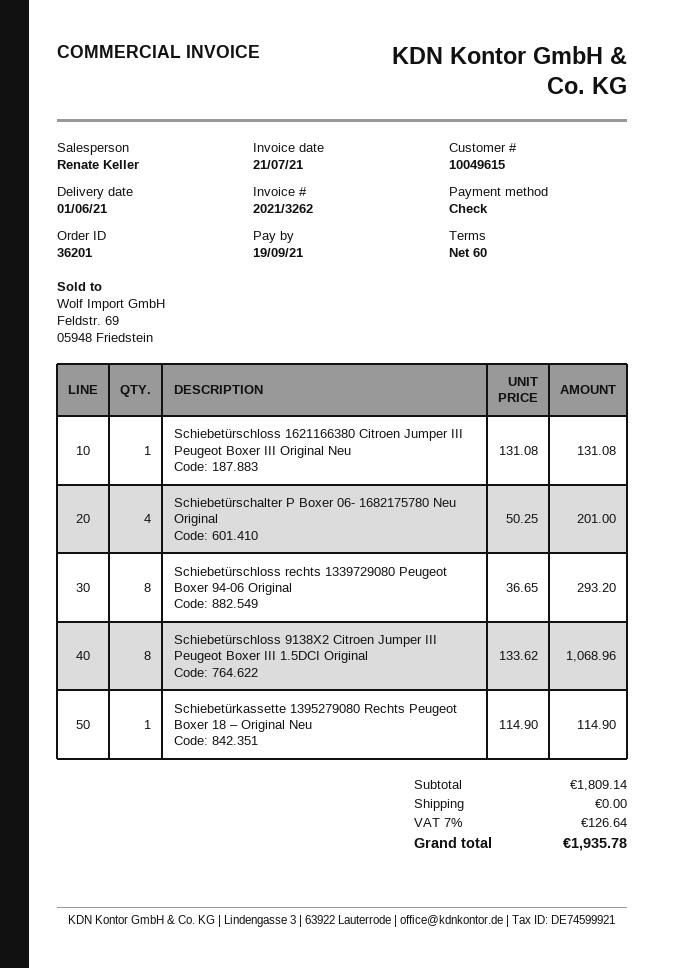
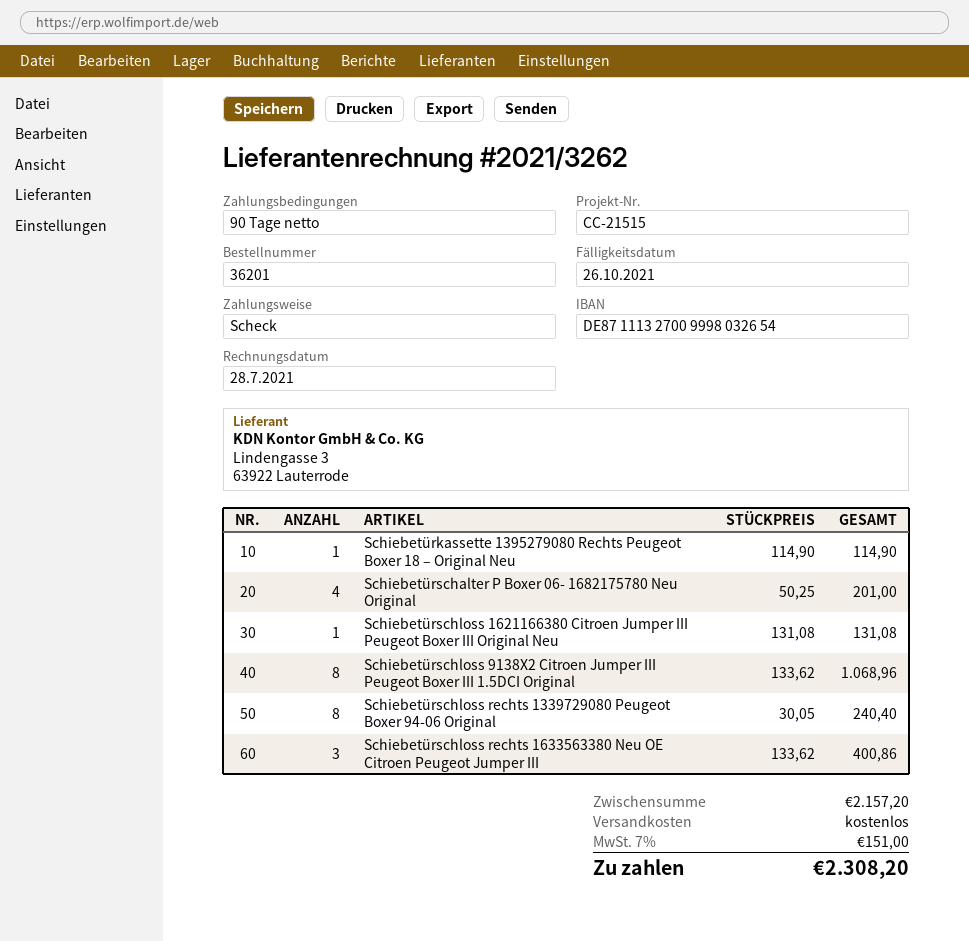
invoice date: 2021-07-21 -> 2021-07-28
payment terms: 60 days -> 90 days
due date: 2021-09-19 -> 2021-10-26
Schiebetürschloss rechts 1339729080 Peugeot Boxer 94-06 Original: 8 x 36.65 = 293.20 -> 8 x 30.05 = 240.40
Schiebetürschloss rechts 1633563380 Neu OE Citroen Peugeot Jumper III: none -> 3 x 133.62 = 400.86
subtotal: 1809.14 -> 2157.20
tax: 7% = 126.64 -> 7% = 151.00
total: 1935.78 -> 2308.20

